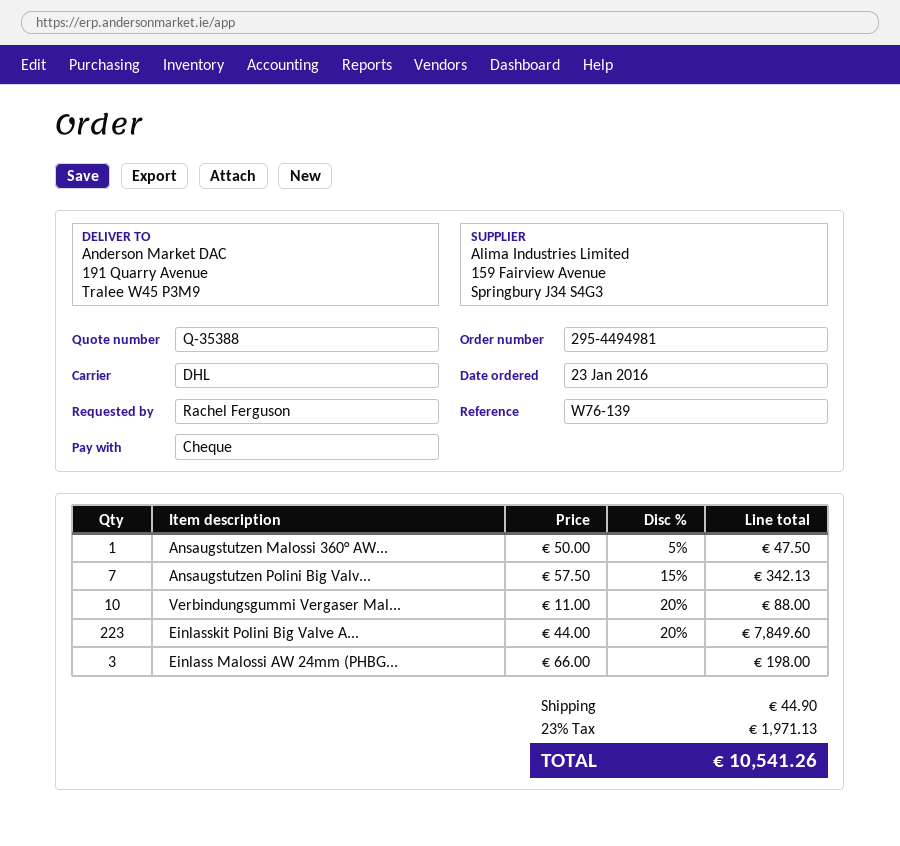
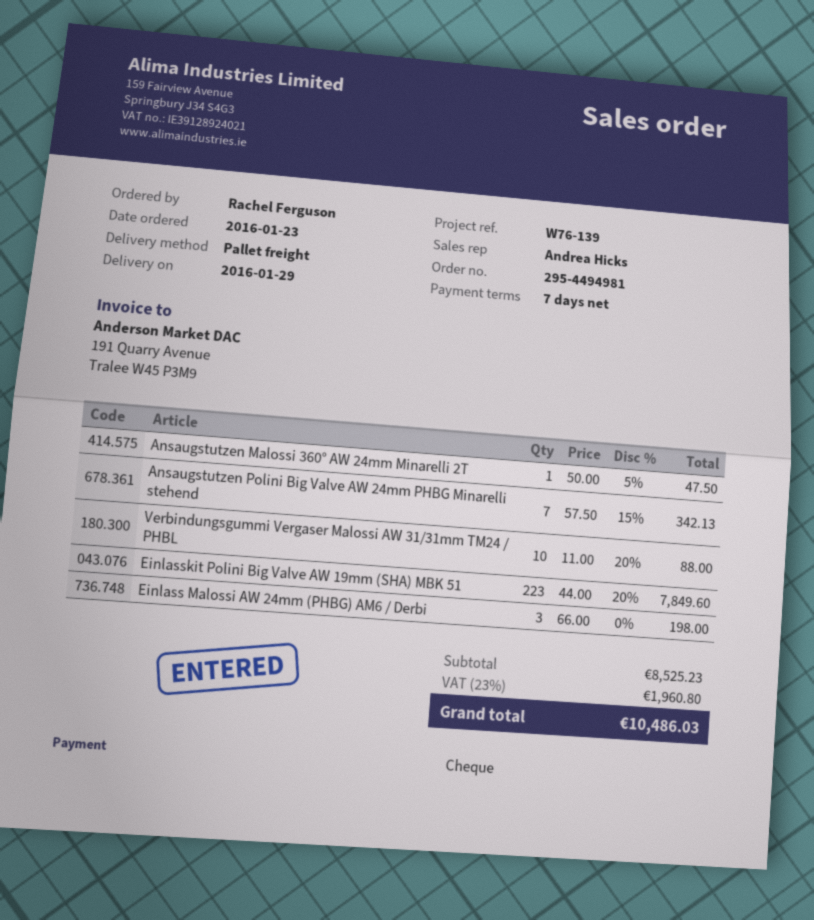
shipping method: DHL -> pallet freight
shipping: 44.90 -> none
tax: 23% = 1971.13 -> 23% = 1960.80
total: 10541.26 -> 10486.03

